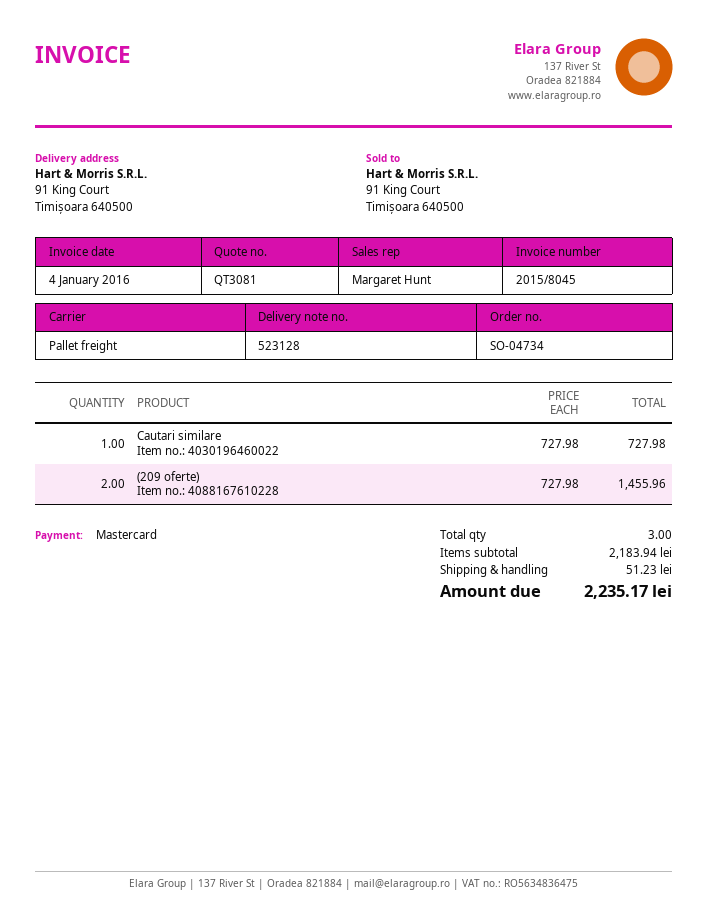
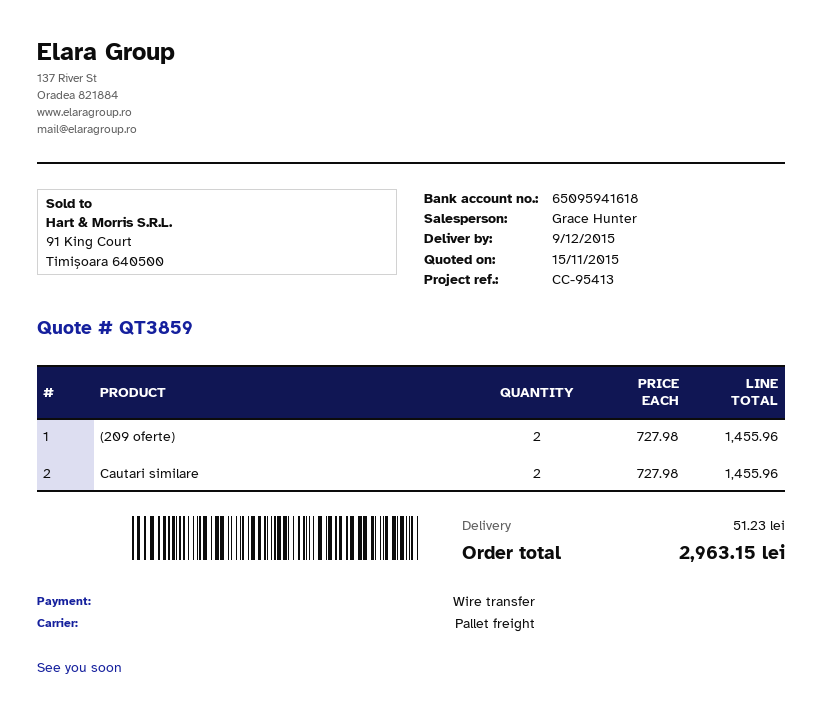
quote number: QT3081 -> QT3859
sales rep: Margaret Hunt -> Grace Hunter
payment method: Mastercard -> bank transfer
Cautari similare: 1 x 727.98 = 727.98 -> 2 x 727.98 = 1455.96
total: 2235.17 -> 2963.15

